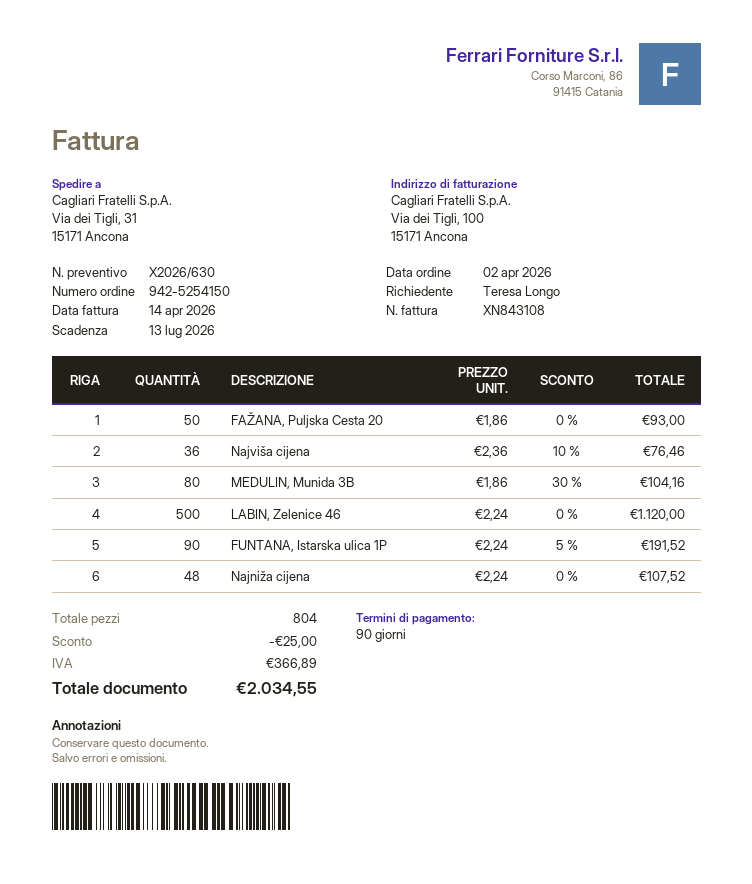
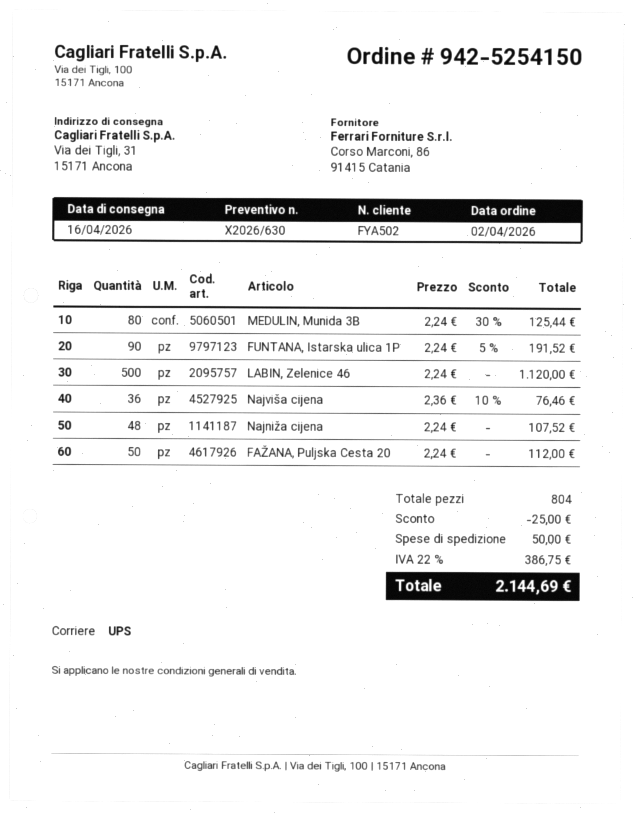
FAŽANA, Puljska Cesta 20: 50 x 1.86 = 93.00 -> 50 x 2.24 = 112.00
MEDULIN, Munida 3B: 80 x 1.86 - 30% = 104.16 -> 80 x 2.24 - 30% = 125.44
shipping: none -> 50.00
tax: 366.89 -> 386.75
total: 2034.55 -> 2144.69

